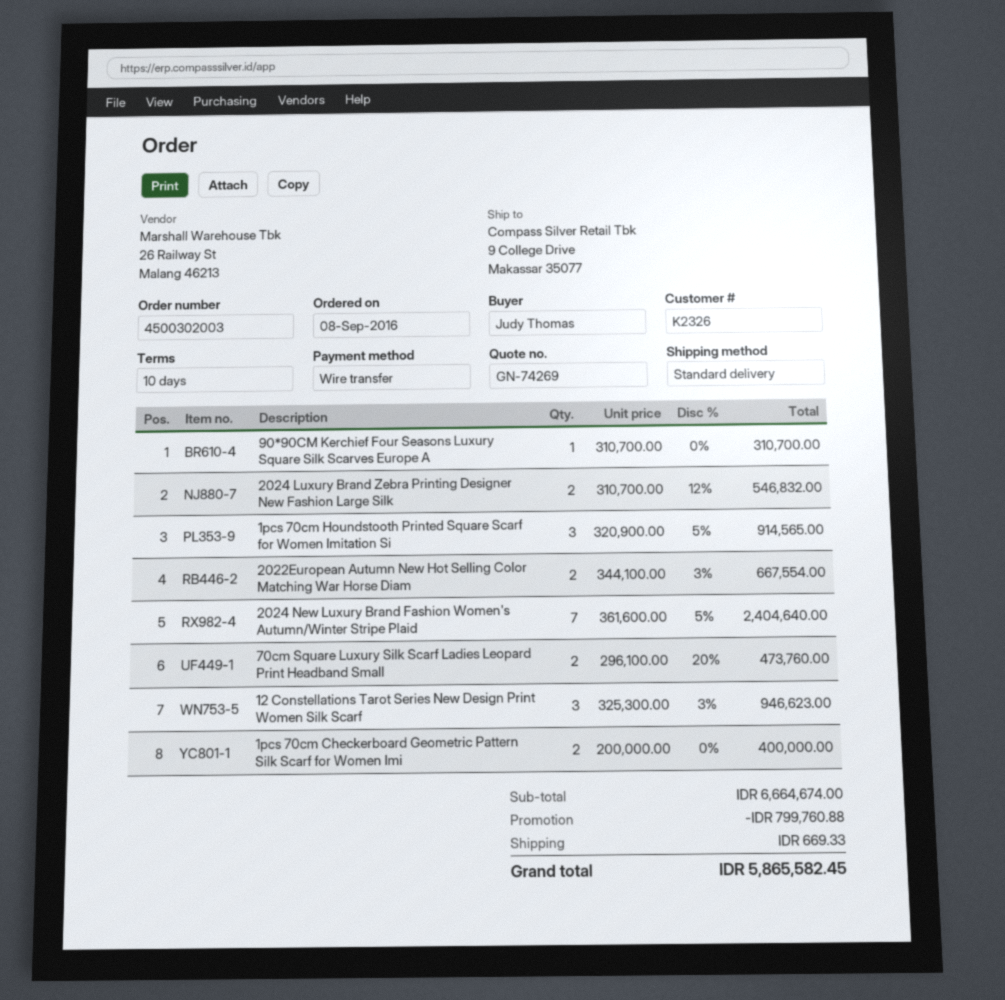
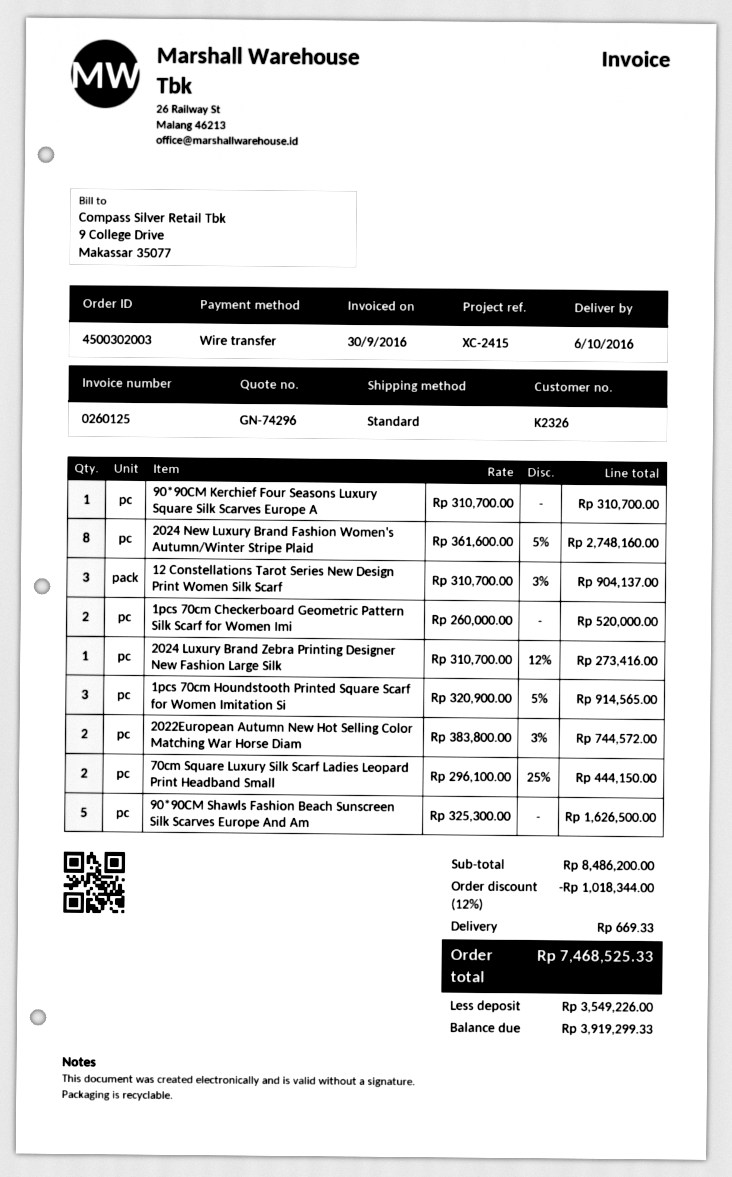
quote number: GN-74269 -> GN-74296
2024 Luxury Brand Zebra Printing Designer New Fashion Large Silk: 2 x 310700.00 - 12% = 546832.00 -> 1 x 310700.00 - 12% = 273416.00
2022European Autumn New Hot Selling Color Matching War Horse Diam: 2 x 344100.00 - 3% = 667554.00 -> 2 x 383800.00 - 3% = 744572.00
2024 New Luxury Brand Fashion Women's Autumn/Winter Stripe Plaid: 7 x 361600.00 - 5% = 2404640.00 -> 8 x 361600.00 - 5% = 2748160.00
70cm Square Luxury Silk Scarf Ladies Leopard Print Headband Small: 2 x 296100.00 - 20% = 473760.00 -> 2 x 296100.00 - 25% = 444150.00
12 Constellations Tarot Series New Design Print Women Silk Scarf: 3 x 325300.00 - 3% = 946623.00 -> 3 x 310700.00 - 3% = 904137.00
1pcs 70cm Checkerboard Geometric Pattern Silk Scarf for Women Imi: 2 x 200000.00 = 400000.00 -> 2 x 260000.00 = 520000.00
90*90CM Shawls Fashion Beach Sunscreen Silk Scarves Europe And Am: none -> 5 x 325300.00 = 1626500.00
subtotal: 6664674.00 -> 8486200.00
discount: 799760.88 -> 1018344.00
total: 5865582.45 -> 7468525.33

